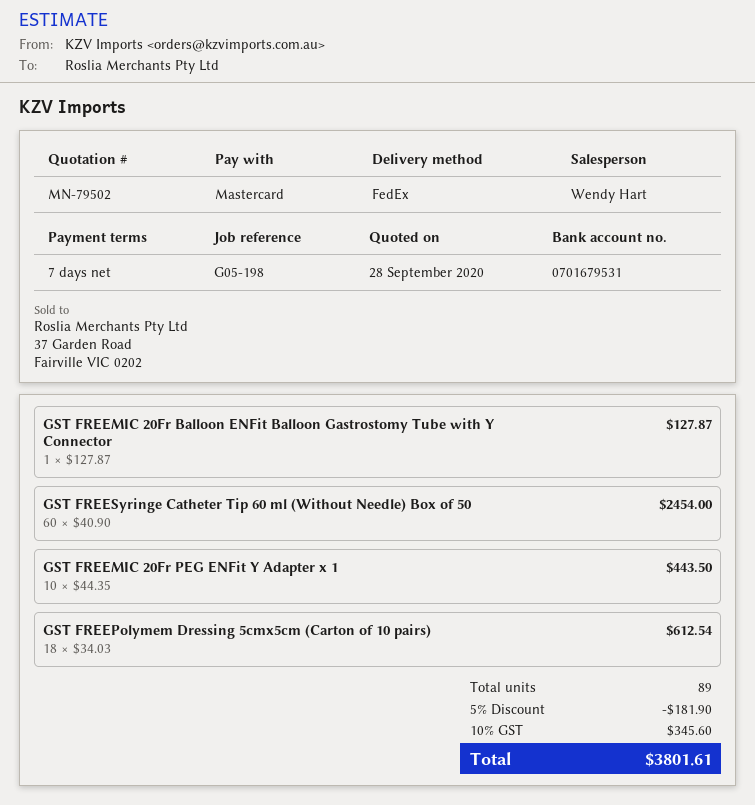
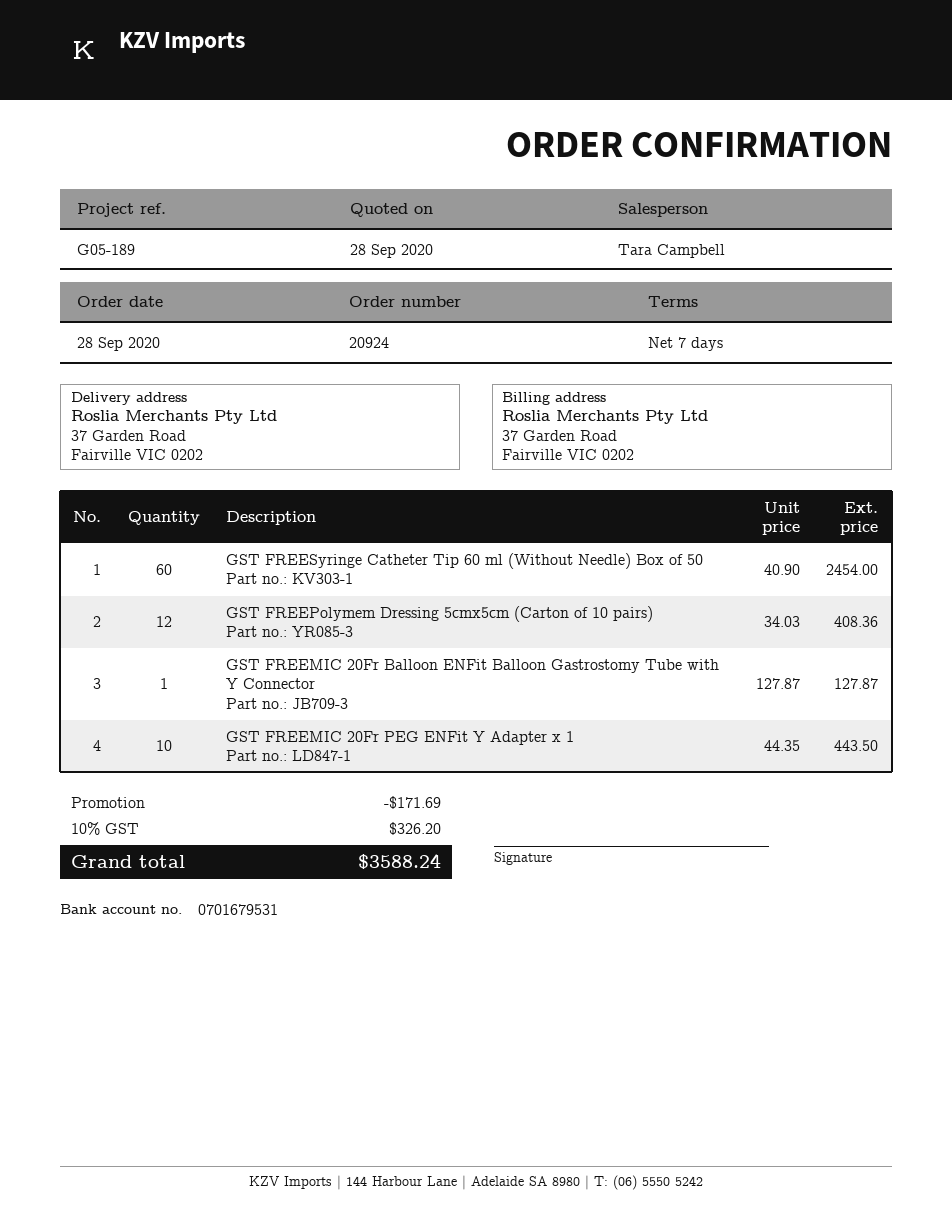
reference: G05-198 -> G05-189
sales rep: Wendy Hart -> Tara Campbell
GST FREEPolymem Dressing 5cmx5cm (Carton of 10 pairs): 18 x 34.03 = 612.54 -> 12 x 34.03 = 408.36
discount: 181.90 -> 171.69
tax: 10% = 345.60 -> 10% = 326.20
total: 3801.61 -> 3588.24

